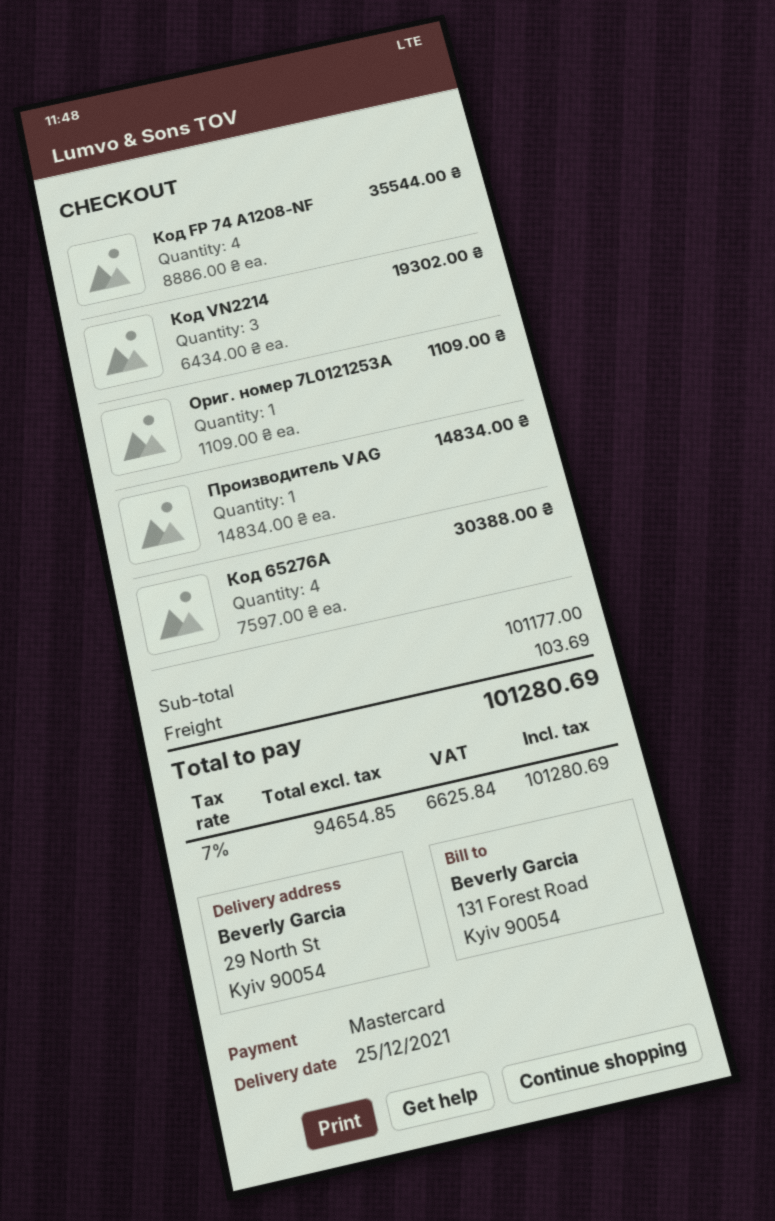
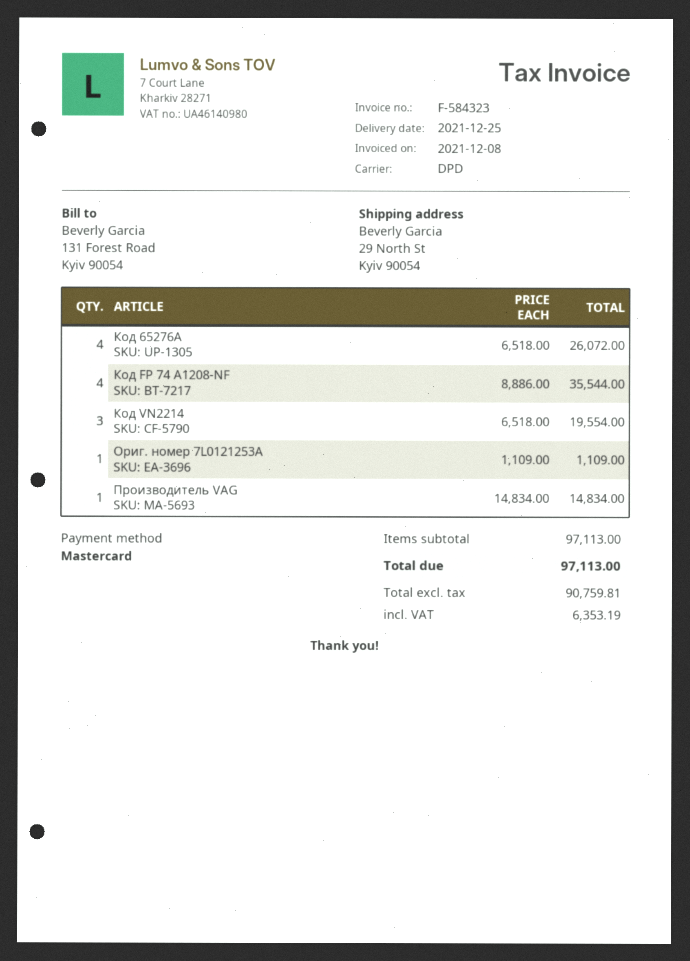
Код VN2214: 3 x 6434.00 = 19302.00 -> 3 x 6518.00 = 19554.00
Код 65276A: 4 x 7597.00 = 30388.00 -> 4 x 6518.00 = 26072.00
subtotal: 101177.00 -> 97113.00
shipping: 103.69 -> none
net: 94654.85 -> 90759.81
tax: 6625.84 -> 6353.19
total: 101280.69 -> 97113.00

